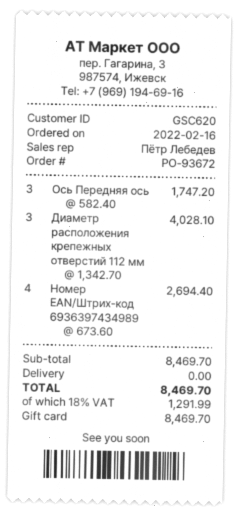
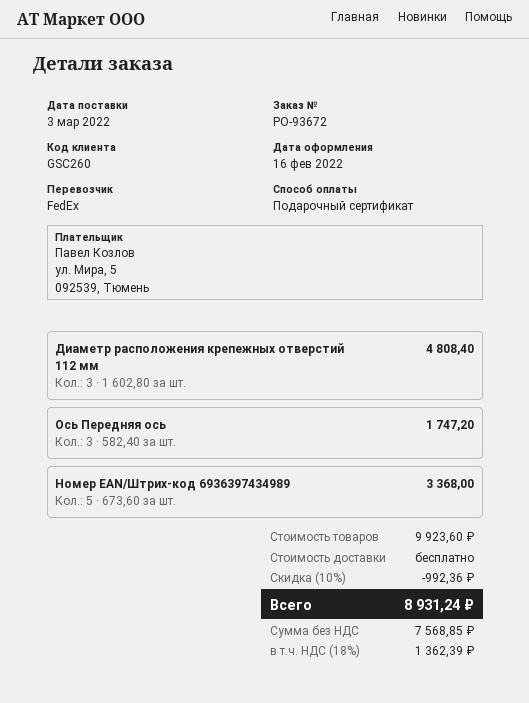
customer number: GSC620 -> GSC260
Диаметр расположения крепежных отверстий 112 мм: 3 x 1342.70 = 4028.10 -> 3 x 1602.80 = 4808.40
Номер EAN/Штрих-код 6936397434989: 4 x 673.60 = 2694.40 -> 5 x 673.60 = 3368.00
subtotal: 8469.70 -> 9923.60
discount: none -> 10% = 992.36
tax: 18% = 1291.99 -> 18% = 1362.39
total: 8469.70 -> 8931.24

